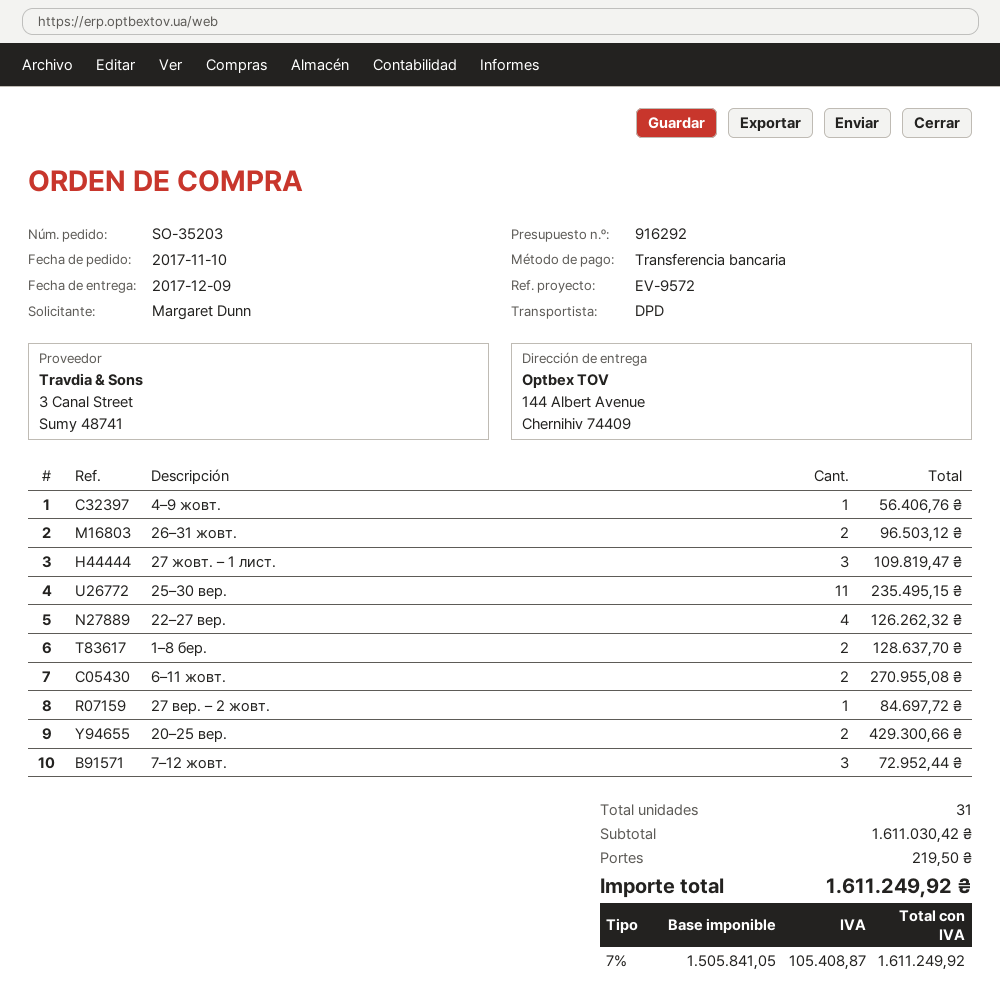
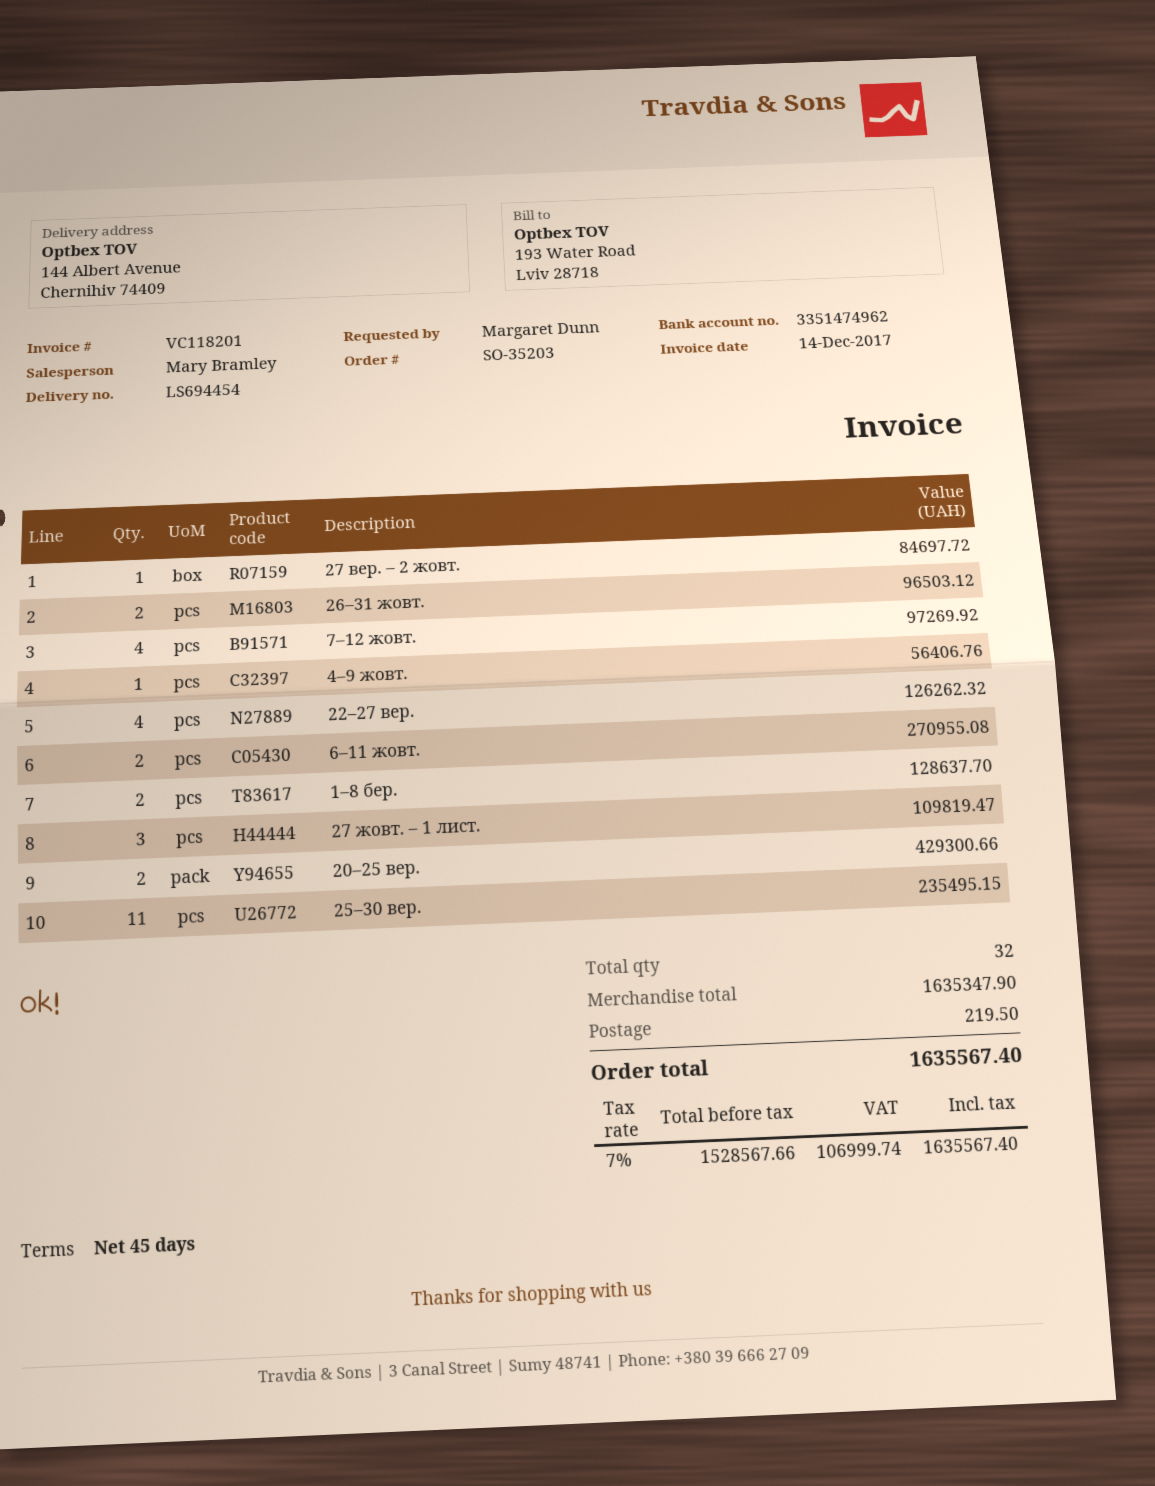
7–12 жовт.: 3 for 72952.44 -> 4 for 97269.92
total quantity: 31 -> 32
subtotal: 1611030.42 -> 1635347.90
net: 1505841.05 -> 1528567.66
tax: 7% = 105408.87 -> 7% = 106999.74
total: 1611249.92 -> 1635567.40

